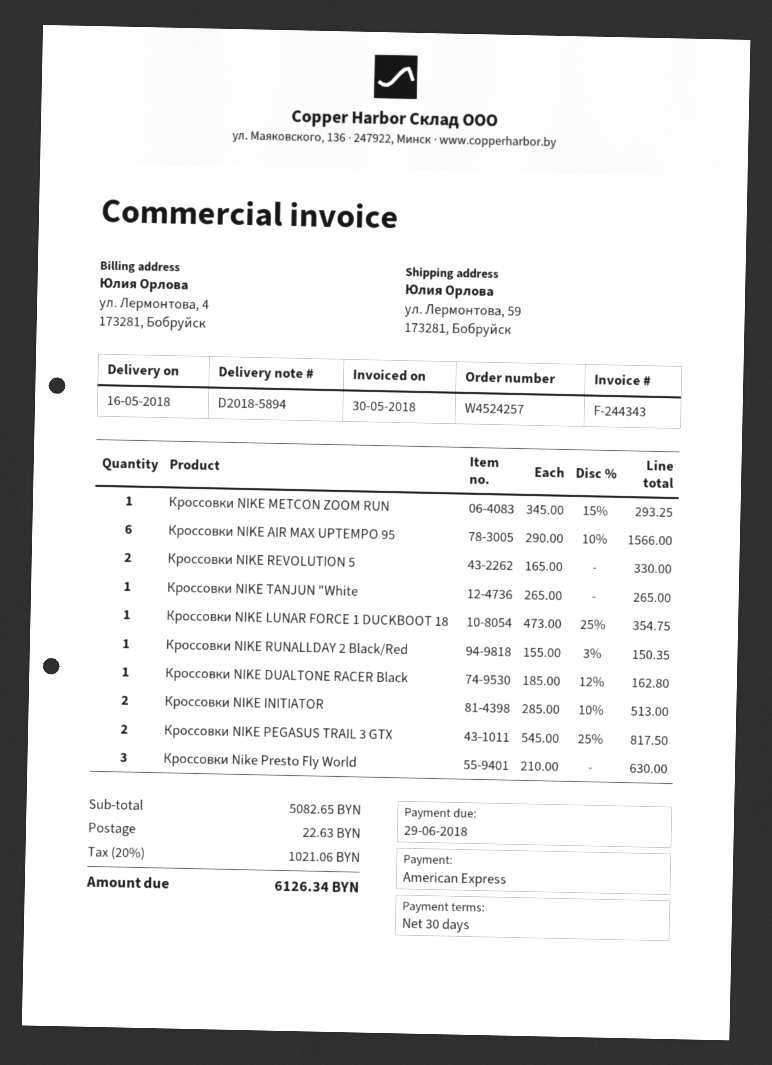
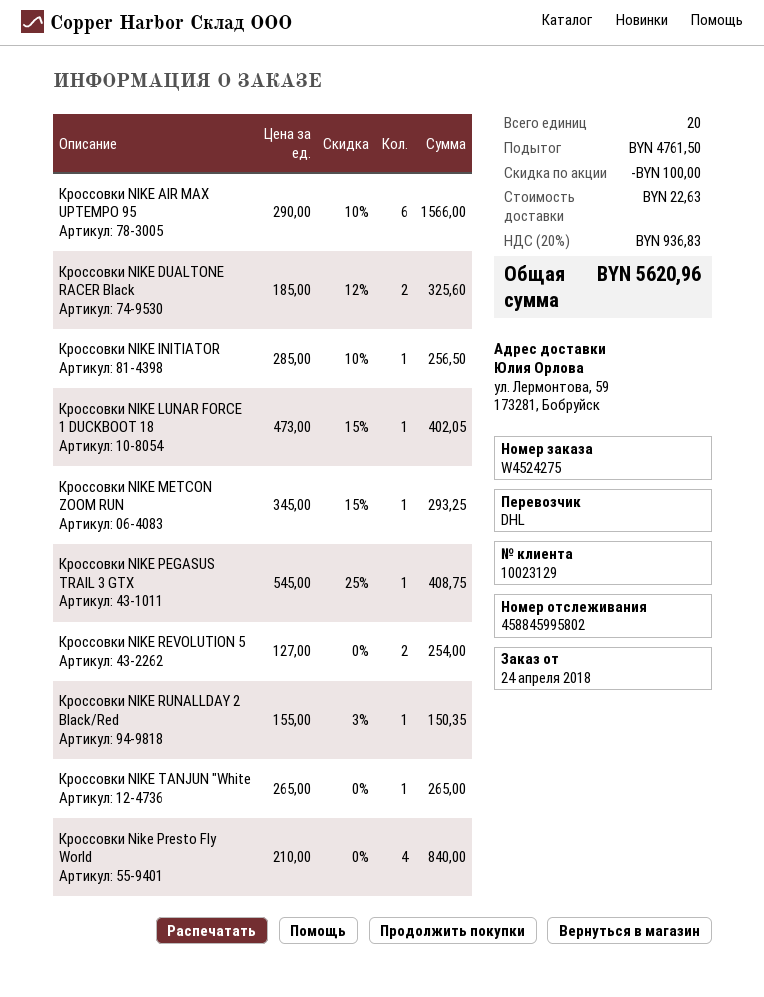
order number: W4524257 -> W4524275
Кроссовки NIKE REVOLUTION 5: 2 x 165.00 = 330.00 -> 2 x 127.00 = 254.00
Кроссовки NIKE LUNAR FORCE 1 DUCKBOOT 18: 1 x 473.00 - 25% = 354.75 -> 1 x 473.00 - 15% = 402.05
Кроссовки NIKE DUALTONE RACER Black: 1 x 185.00 - 12% = 162.80 -> 2 x 185.00 - 12% = 325.60
Кроссовки NIKE INITIATOR: 2 x 285.00 - 10% = 513.00 -> 1 x 285.00 - 10% = 256.50
Кроссовки NIKE PEGASUS TRAIL 3 GTX: 2 x 545.00 - 25% = 817.50 -> 1 x 545.00 - 25% = 408.75
Кроссовки Nike Presto Fly World: 3 x 210.00 = 630.00 -> 4 x 210.00 = 840.00
subtotal: 5082.65 -> 4761.50
discount: none -> 100.00
tax: 20% = 1021.06 -> 20% = 936.83
total: 6126.34 -> 5620.96

